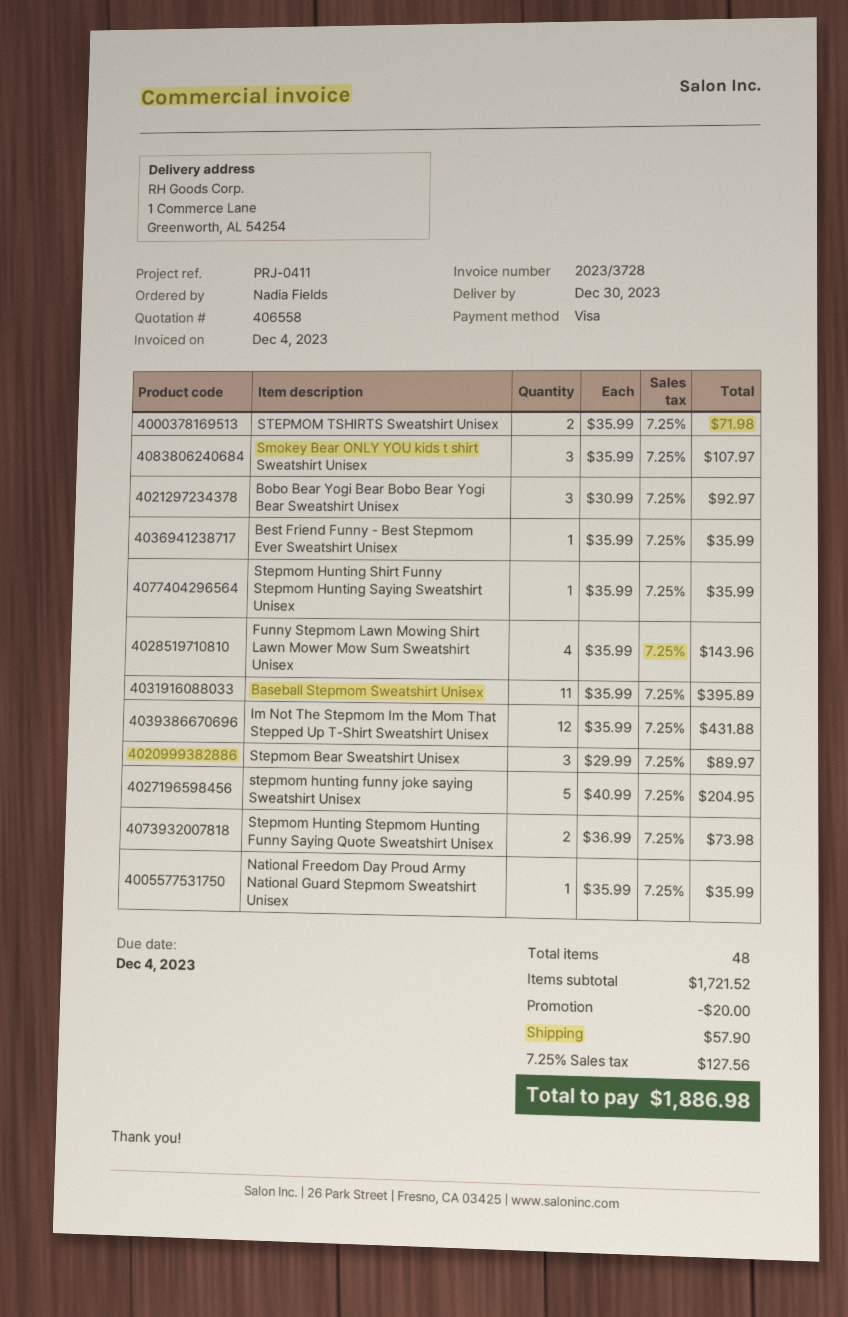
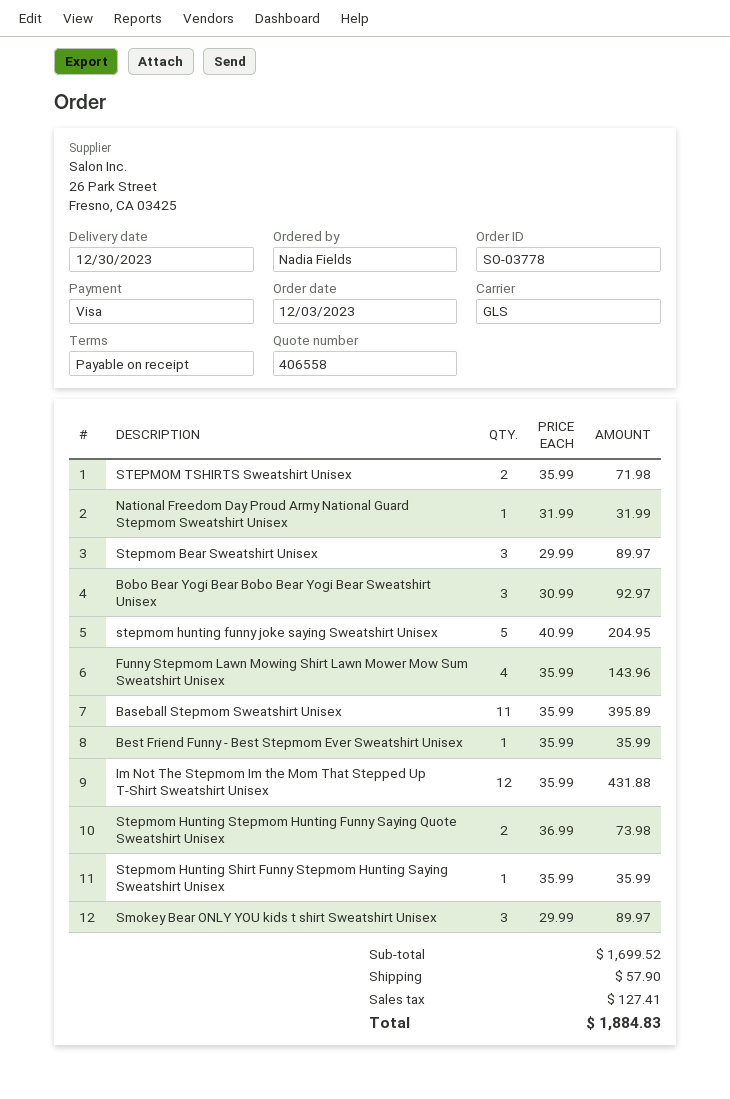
Smokey Bear ONLY YOU kids t shirt Sweatshirt Unisex: 3 x 35.99 = 107.97 -> 3 x 29.99 = 89.97
National Freedom Day Proud Army National Guard Stepmom Sweatshirt Unisex: 1 x 35.99 = 35.99 -> 1 x 31.99 = 31.99
subtotal: 1721.52 -> 1699.52
discount: 20.00 -> none
tax: 127.56 -> 127.41
total: 1886.98 -> 1884.83

